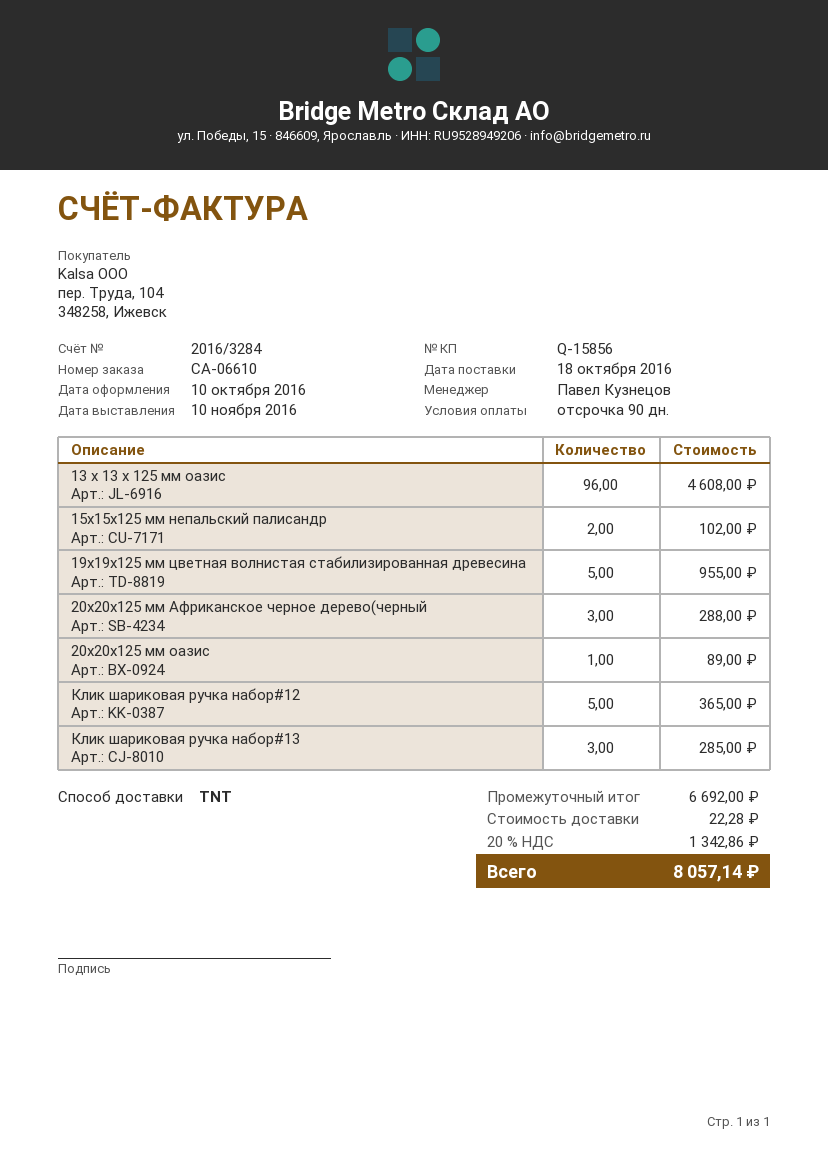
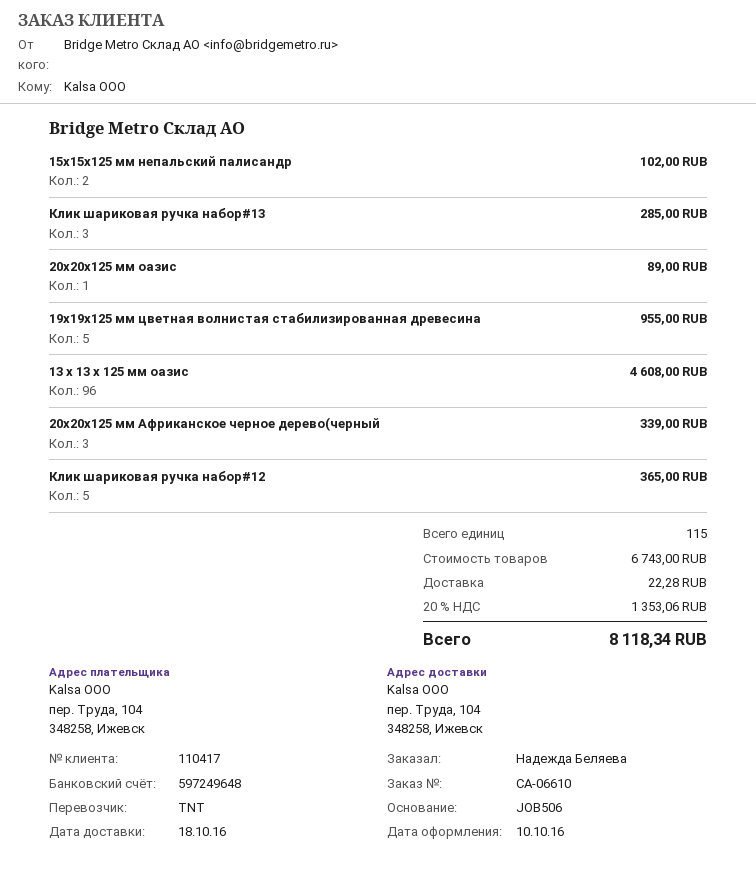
20x20x125 мм Африканское черное дерево(черный: 3 for 288.00 -> 3 for 339.00
subtotal: 6692.00 -> 6743.00
tax: 20% = 1342.86 -> 20% = 1353.06
total: 8057.14 -> 8118.34

